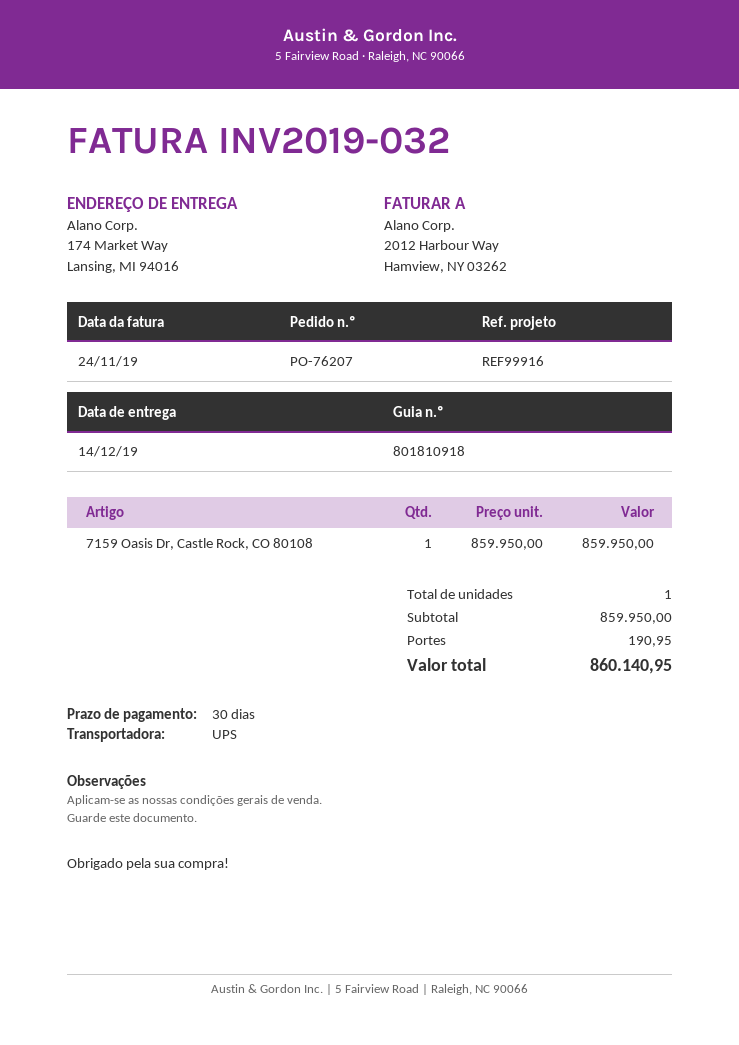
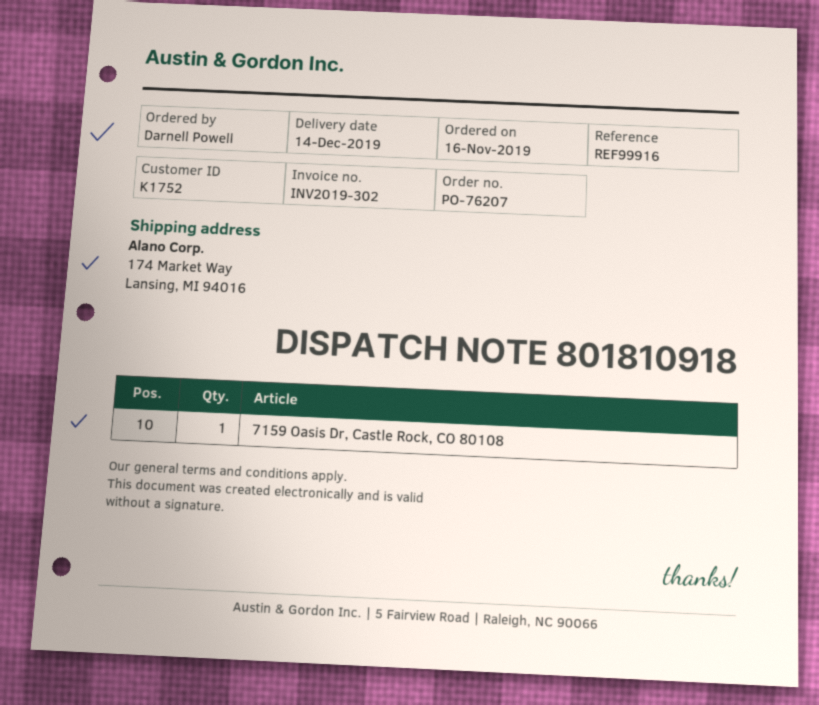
invoice number: INV2019-032 -> INV2019-302

